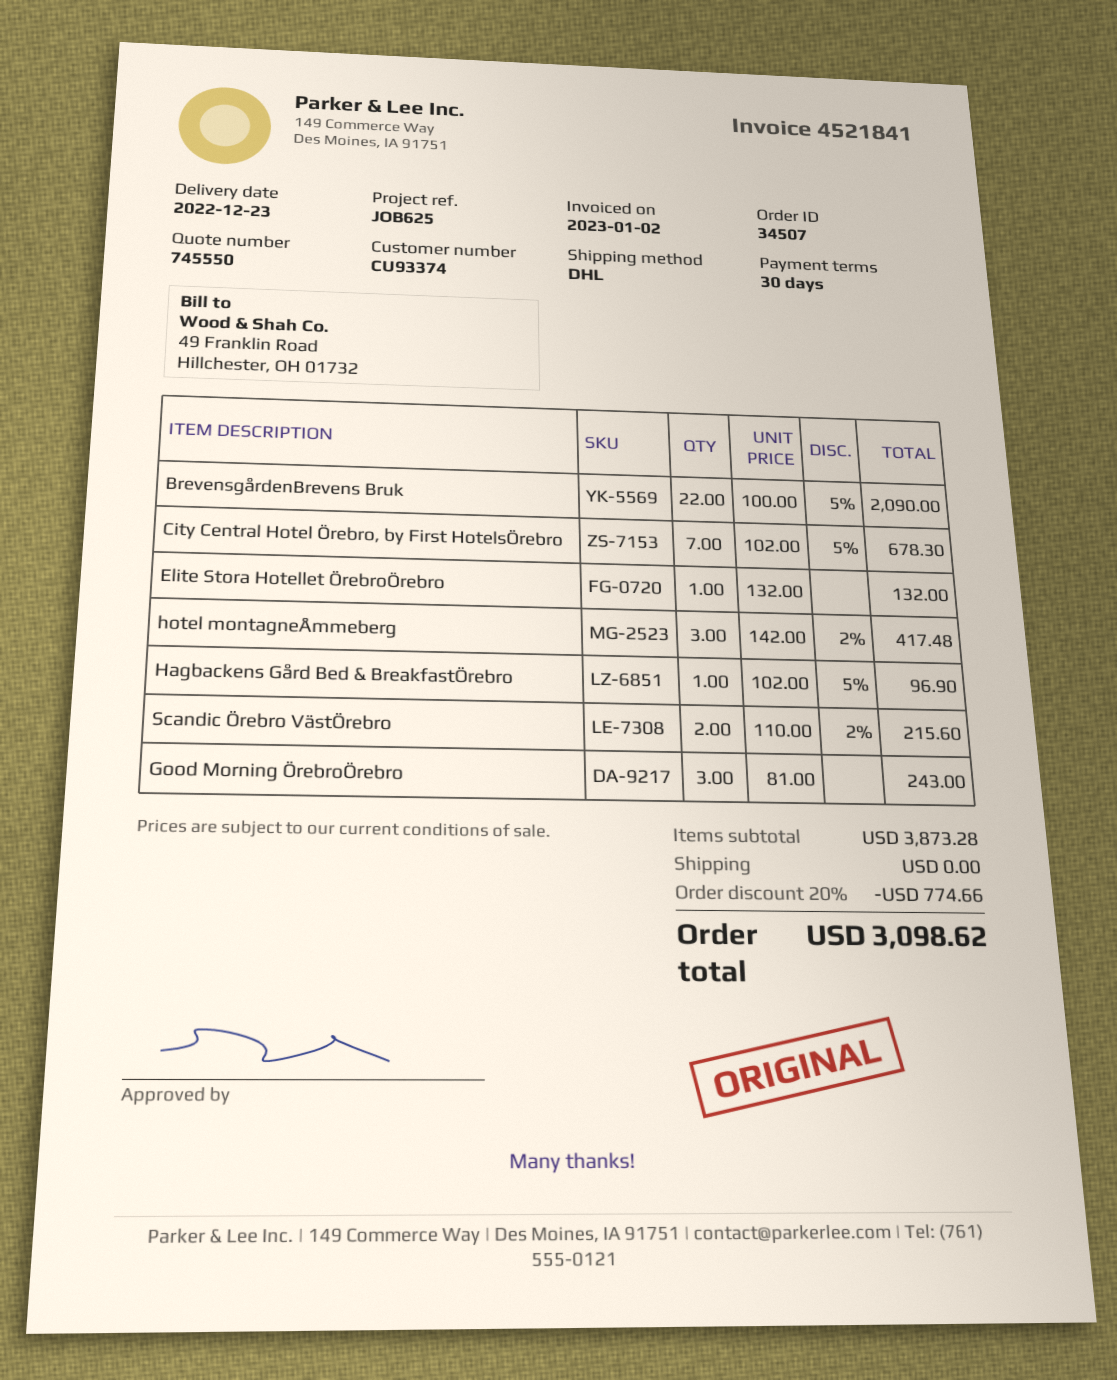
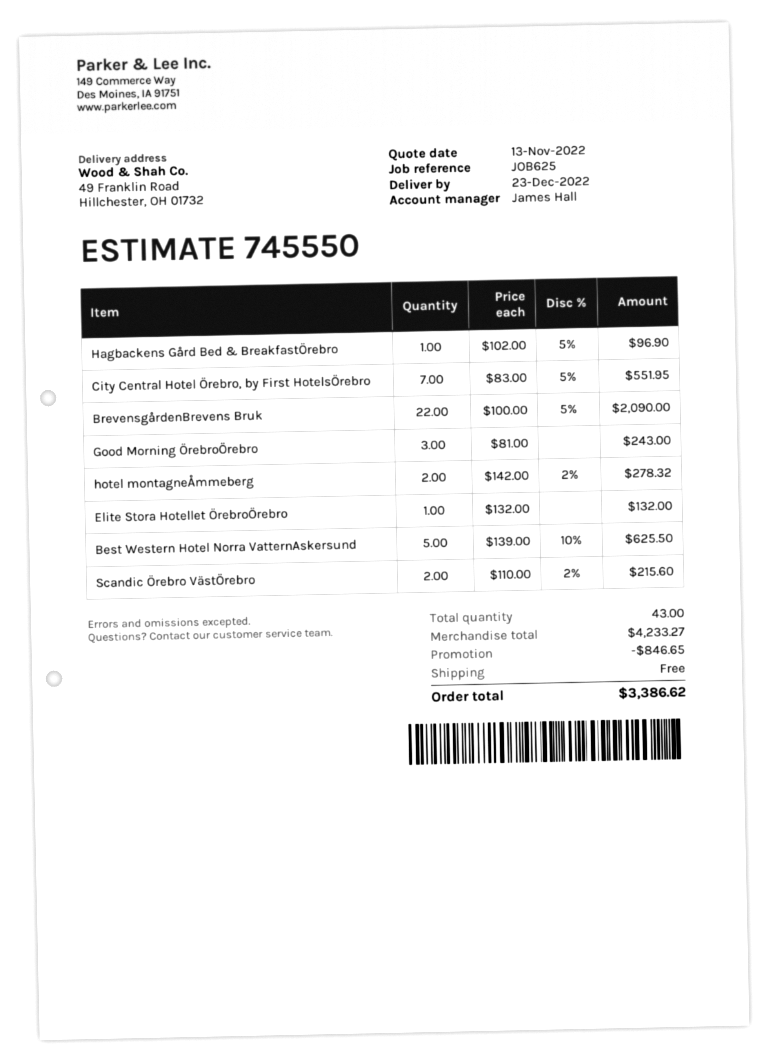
City Central Hotel Örebro, by First HotelsÖrebro: 7 x 102.00 - 5% = 678.30 -> 7 x 83.00 - 5% = 551.95
hotel montagneÅmmeberg: 3 x 142.00 - 2% = 417.48 -> 2 x 142.00 - 2% = 278.32
Best Western Hotel Norra VatternAskersund: none -> 5 x 139.00 - 10% = 625.50
subtotal: 3873.28 -> 4233.27
discount: 774.66 -> 846.65
total: 3098.62 -> 3386.62

